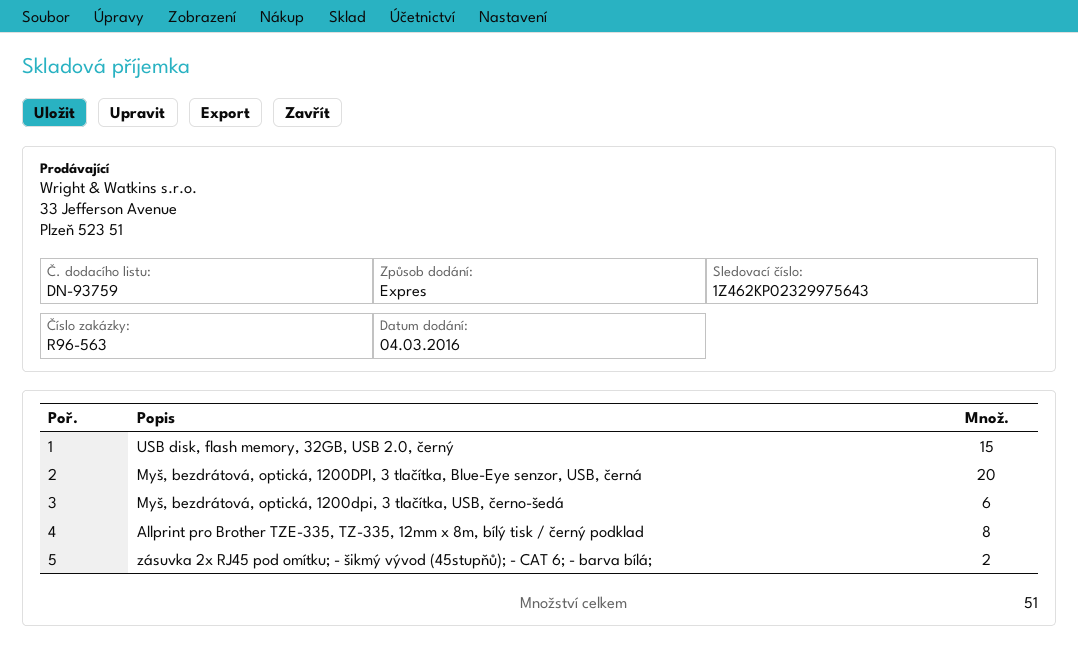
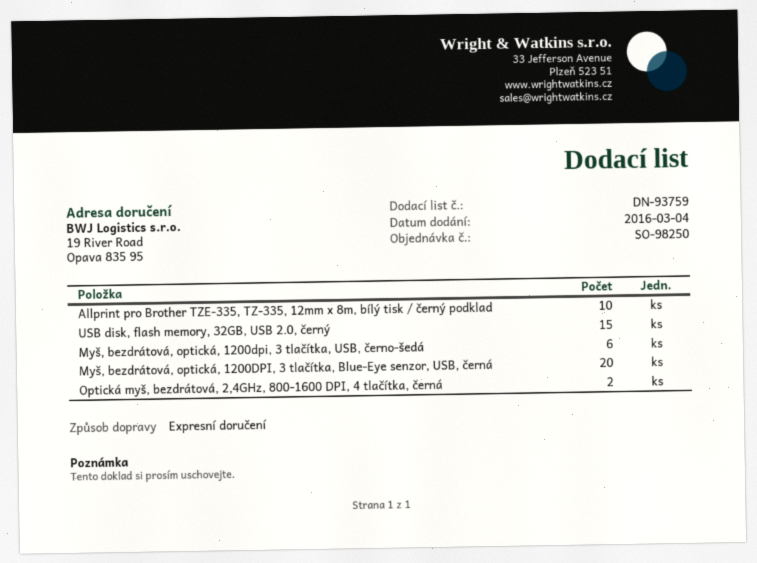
Allprint pro Brother TZE-335, TZ-335, 12mm x 8m, bílý tisk / černý podklad: 8 -> 10
zásuvka 2x RJ45 pod omítku; - šikmý vývod (45stupňů); - CAT 6; - barva bílá;: 2 -> none
Optická myš, bezdrátová, 2,4GHz, 800-1600 DPI, 4 tlačítka, černá: none -> 2

